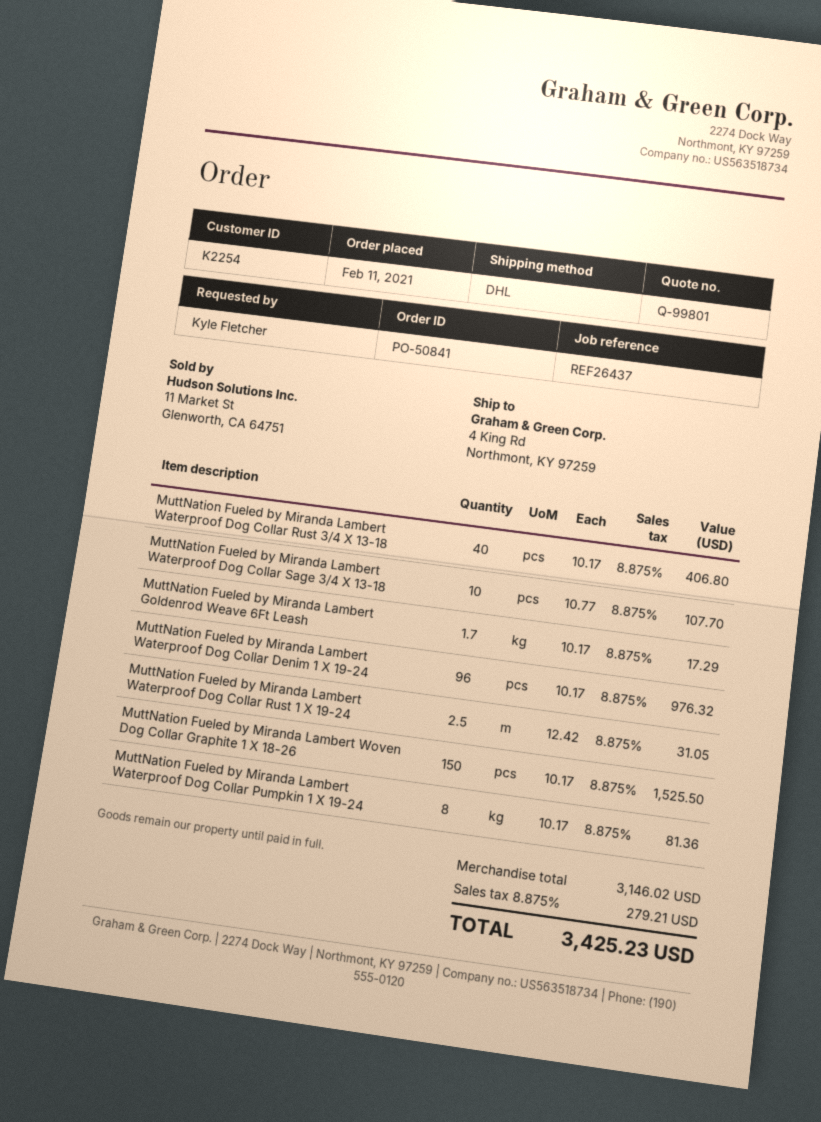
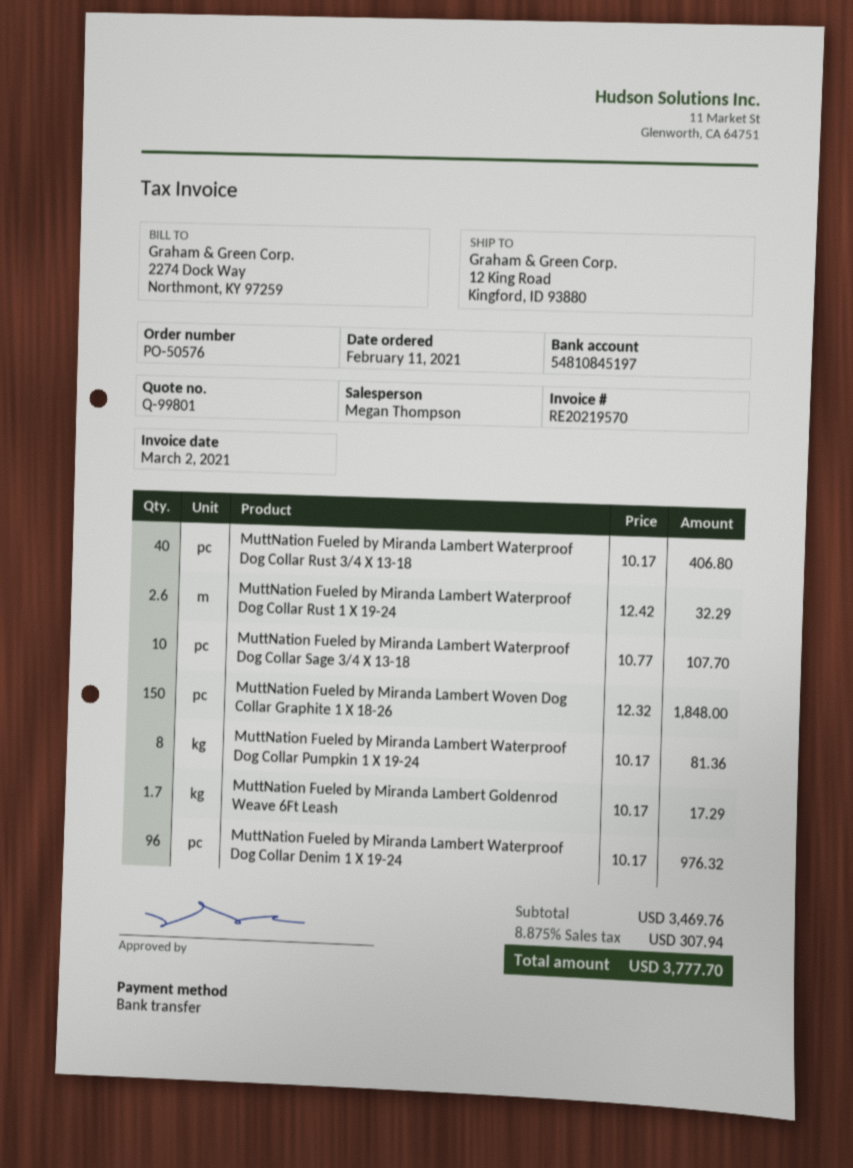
order number: PO-50841 -> PO-50576
ship to: 4 King Rd, Northmont, KY 97259 -> 12 King Road, Kingford, ID 93880
MuttNation Fueled by Miranda Lambert Waterproof Dog Collar Rust 1 X 19-24: 2.5 x 12.42 = 31.05 -> 2.6 x 12.42 = 32.29
MuttNation Fueled by Miranda Lambert Woven Dog Collar Graphite 1 X 18-26: 150 x 10.17 = 1525.50 -> 150 x 12.32 = 1848.00
subtotal: 3146.02 -> 3469.76
tax: 8.875% = 279.21 -> 8.875% = 307.94
total: 3425.23 -> 3777.70

